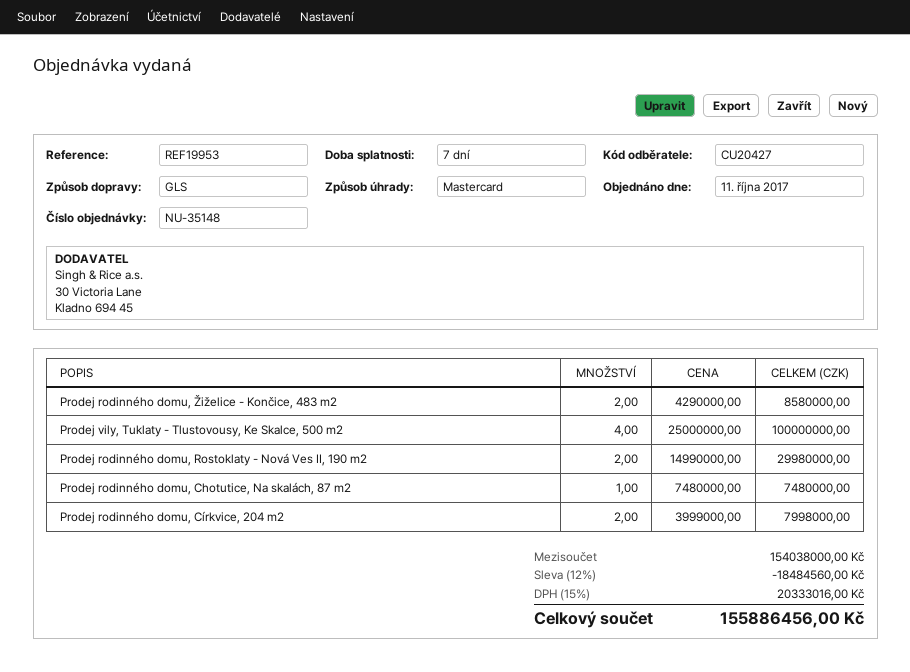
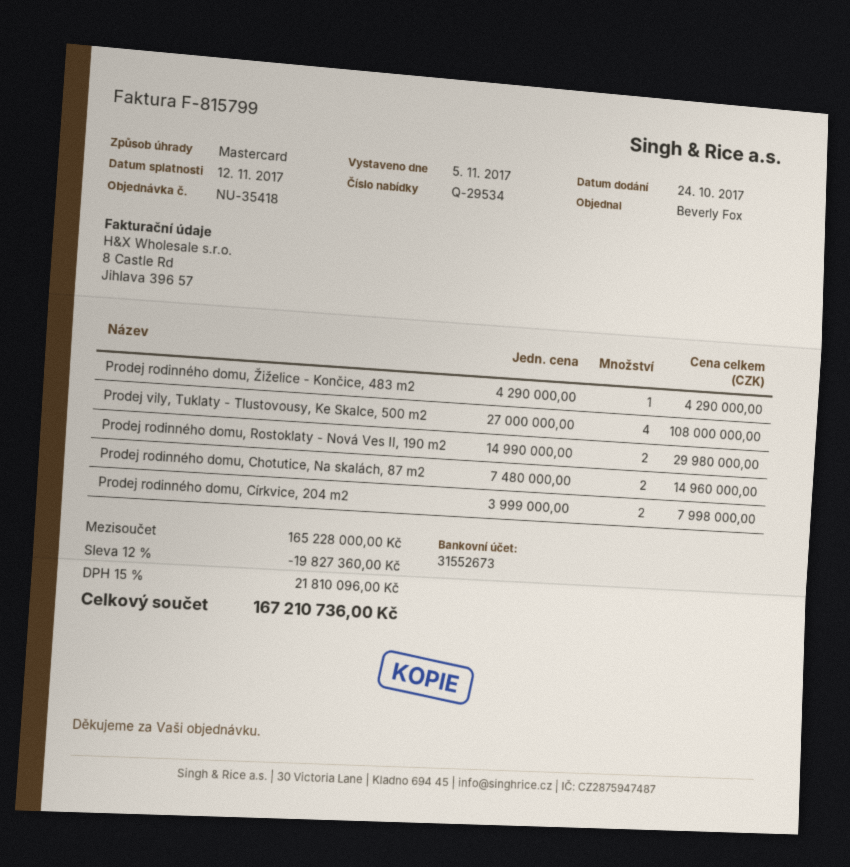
order number: NU-35148 -> NU-35418
Prodej rodinného domu, Žiželice - Končice, 483 m2: 2 x 4290000.00 = 8580000.00 -> 1 x 4290000.00 = 4290000.00
Prodej vily, Tuklaty - Tlustovousy, Ke Skalce, 500 m2: 4 x 25000000.00 = 100000000.00 -> 4 x 27000000.00 = 108000000.00
Prodej rodinného domu, Chotutice, Na skalách, 87 m2: 1 x 7480000.00 = 7480000.00 -> 2 x 7480000.00 = 14960000.00
subtotal: 154038000.00 -> 165228000.00
discount: 12% = 18484560.00 -> 12% = 19827360.00
tax: 15% = 20333016.00 -> 15% = 21810096.00
total: 155886456.00 -> 167210736.00

